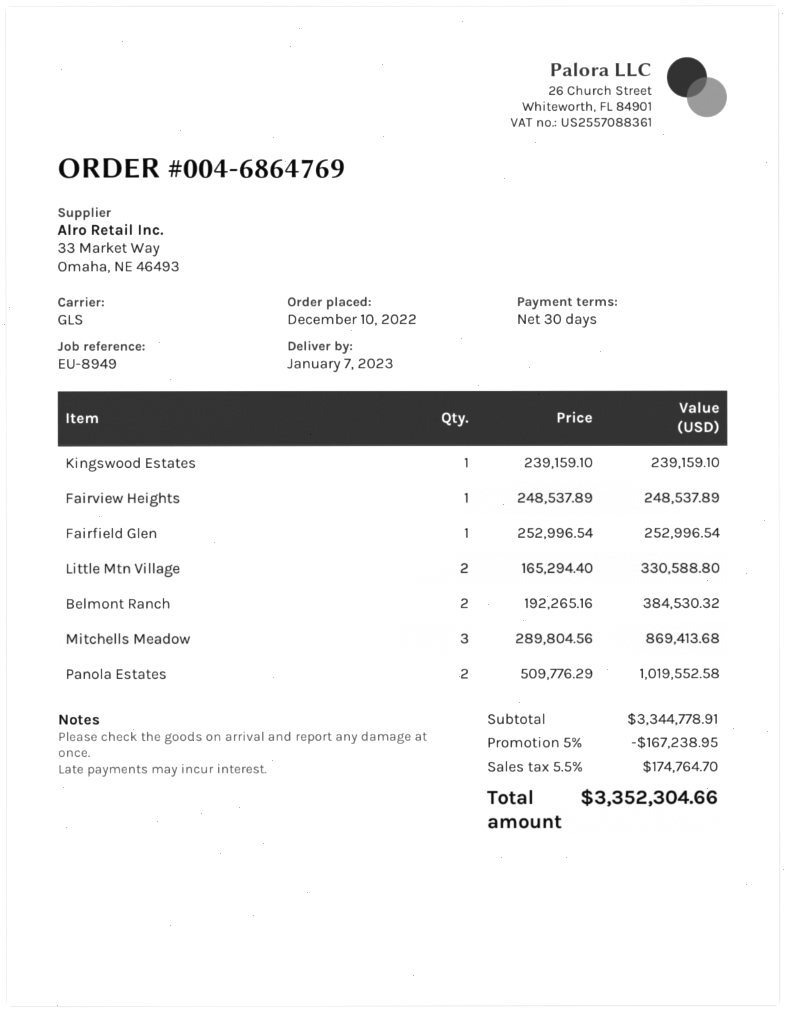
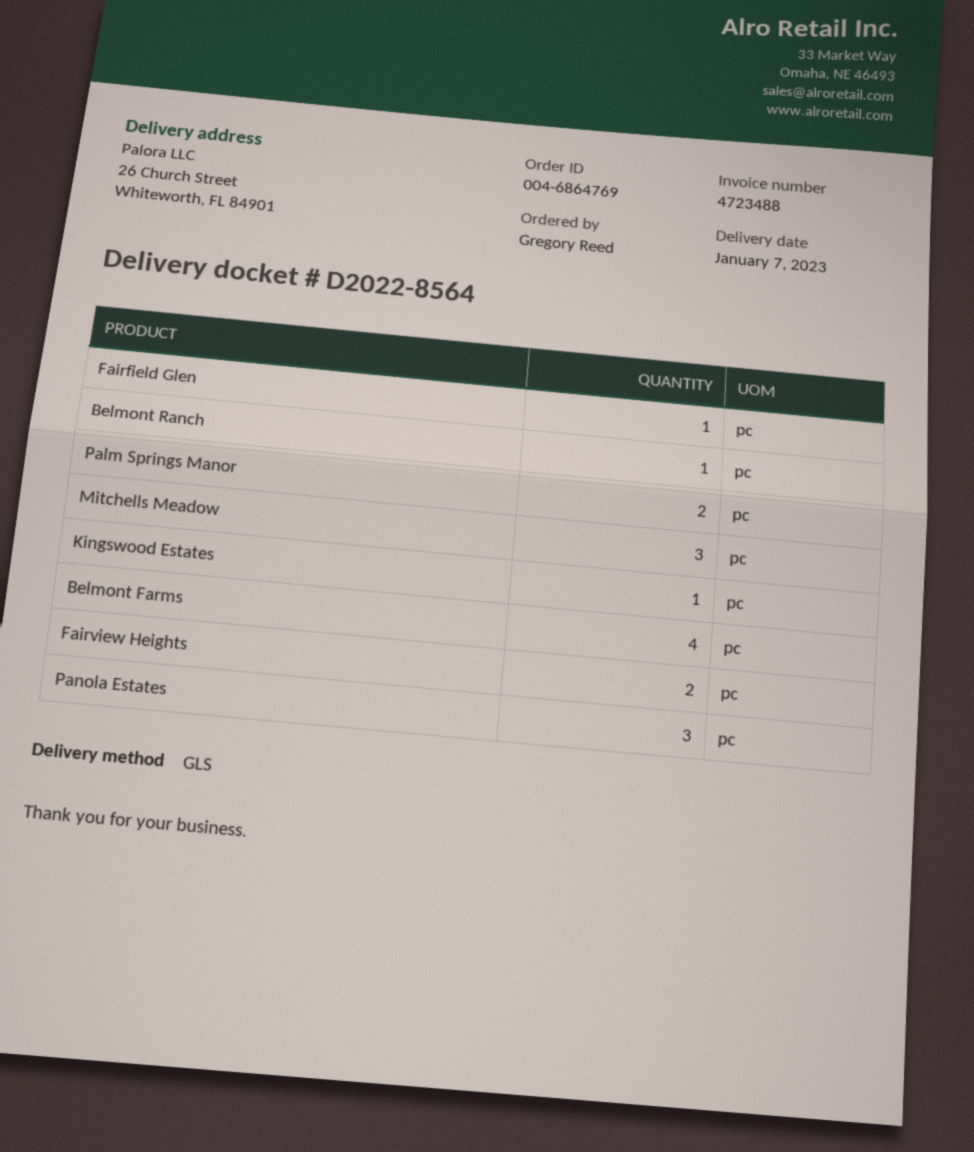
Fairview Heights: 1 -> 2
Little Mtn Village: 2 -> none
Belmont Ranch: 2 -> 1
Panola Estates: 2 -> 3
Palm Springs Manor: none -> 2
Belmont Farms: none -> 4

